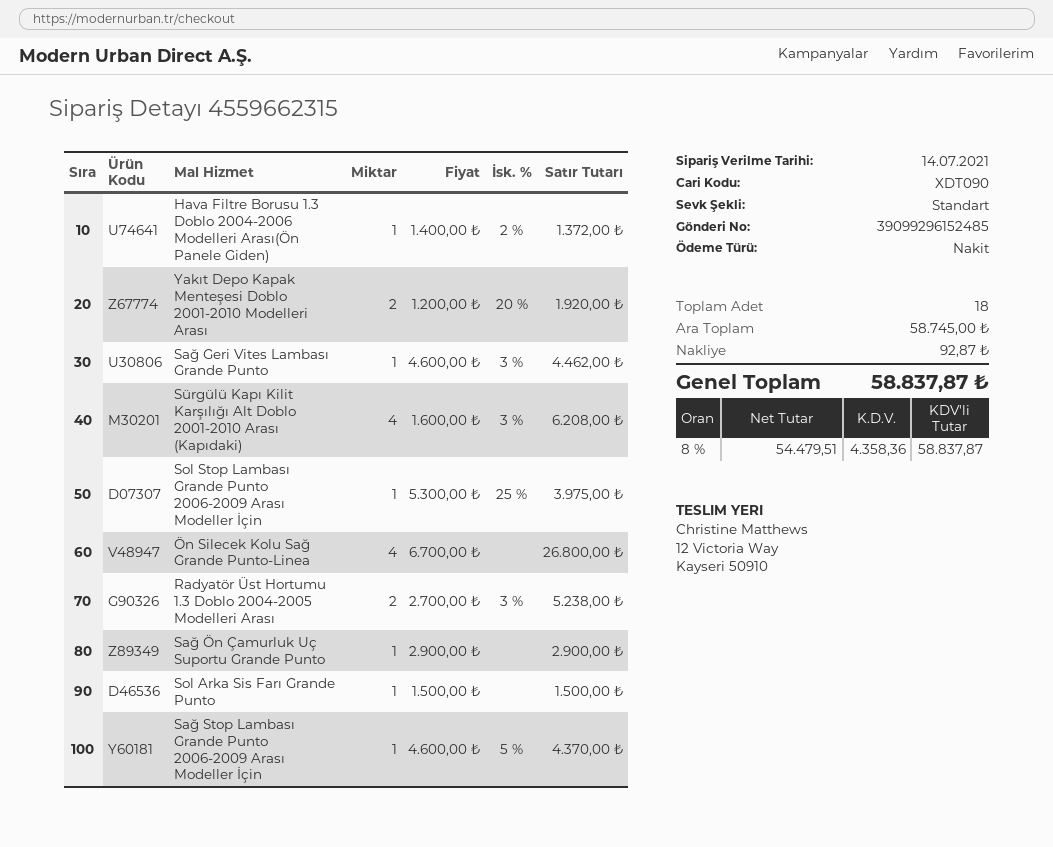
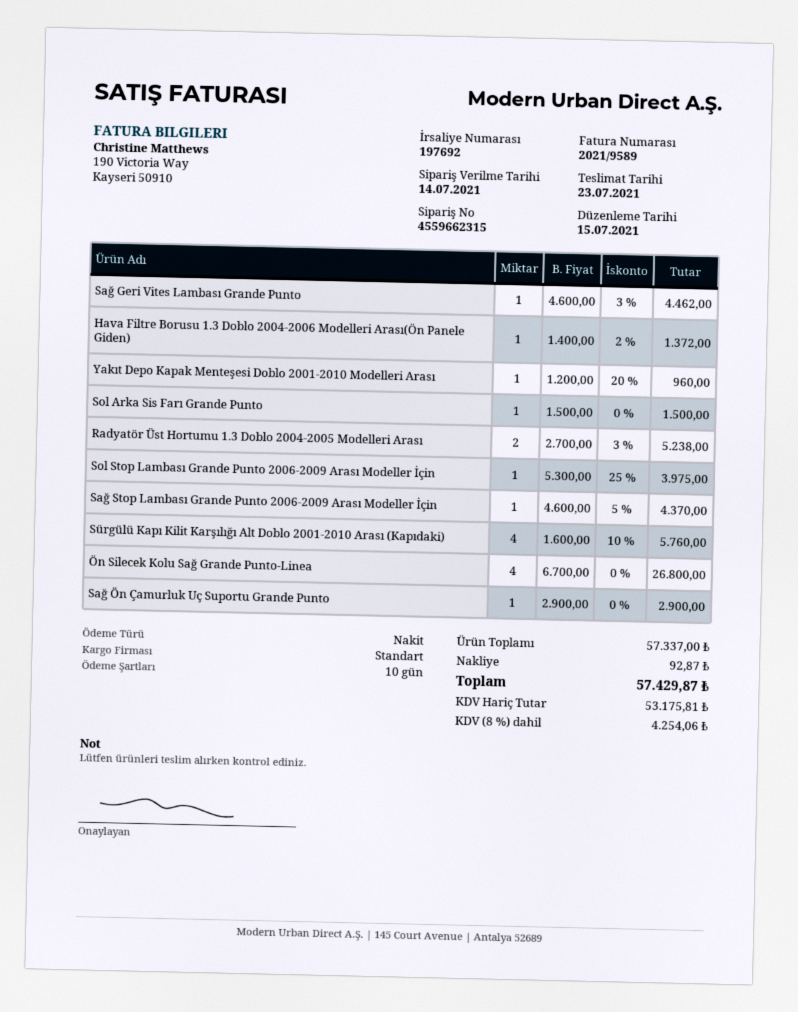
Yakıt Depo Kapak Menteşesi Doblo 2001-2010 Modelleri Arası: 2 x 1200.00 - 20% = 1920.00 -> 1 x 1200.00 - 20% = 960.00
Sürgülü Kapı Kilit Karşılığı Alt Doblo 2001-2010 Arası (Kapıdaki): 4 x 1600.00 - 3% = 6208.00 -> 4 x 1600.00 - 10% = 5760.00
subtotal: 58745.00 -> 57337.00
net: 54479.51 -> 53175.81
tax: 8% = 4358.36 -> 8% = 4254.06
total: 58837.87 -> 57429.87

